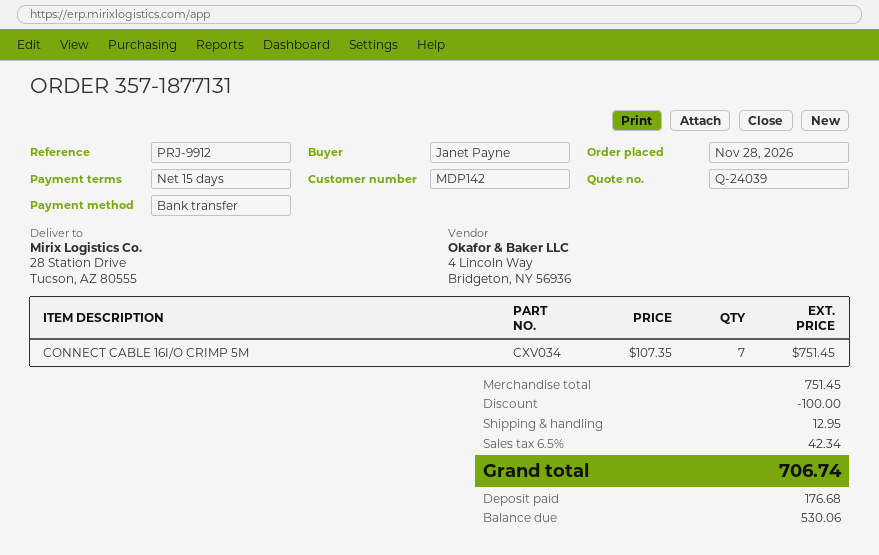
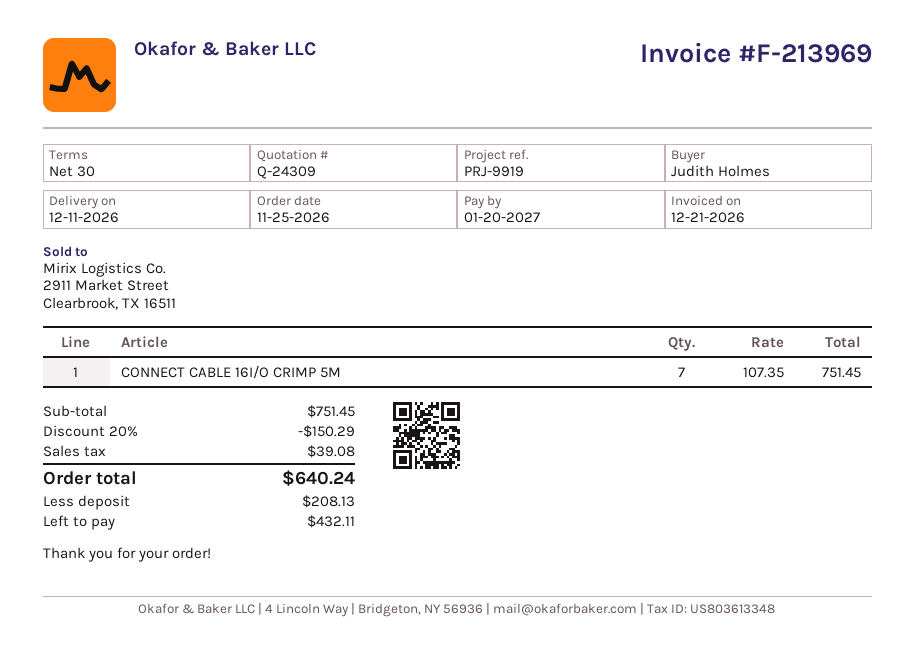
quote number: Q-24039 -> Q-24309
order date: 2026-11-28 -> 2026-11-25
payment terms: 15 days -> 30 days
reference: PRJ-9912 -> PRJ-9919
ordered by: Janet Payne -> Judith Holmes
discount: 100.00 -> 150.29
shipping: 12.95 -> none
tax: 42.34 -> 39.08
total: 706.74 -> 640.24
deposit: 176.68 -> 208.13
balance: 530.06 -> 432.11

